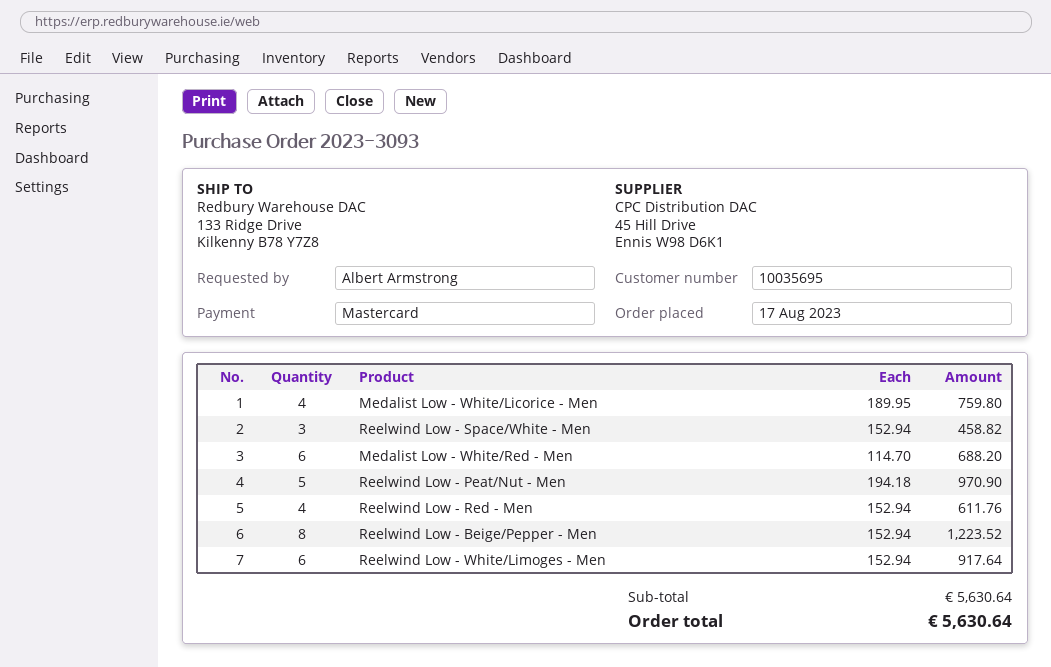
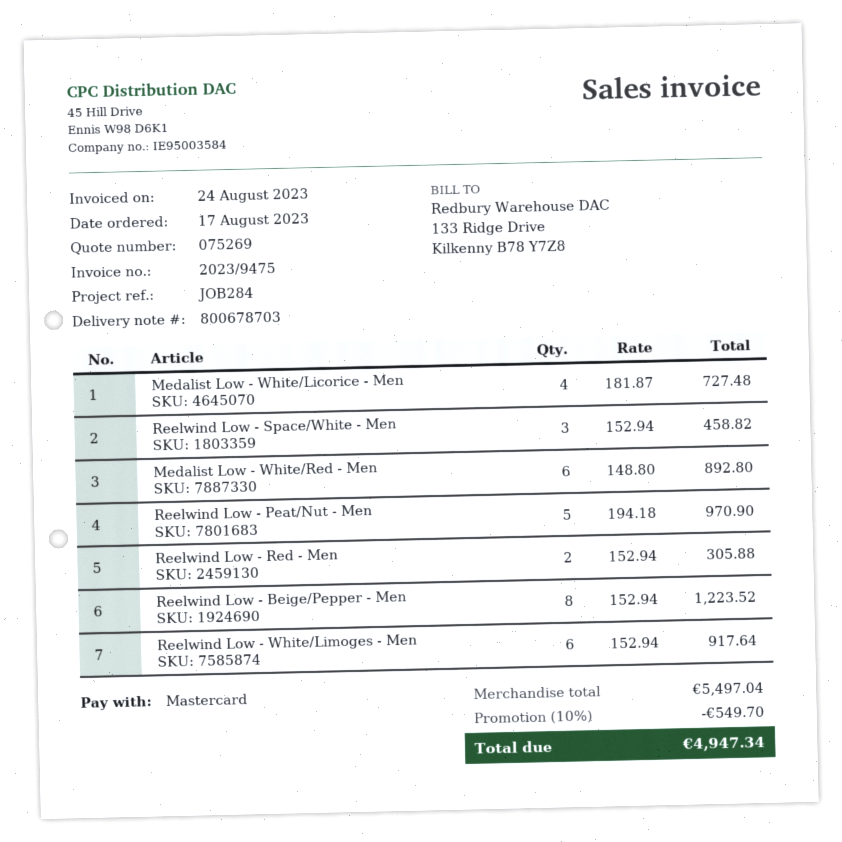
Medalist Low - White/Licorice - Men: 4 x 189.95 = 759.80 -> 4 x 181.87 = 727.48
Medalist Low - White/Red - Men: 6 x 114.70 = 688.20 -> 6 x 148.80 = 892.80
Reelwind Low - Red - Men: 4 x 152.94 = 611.76 -> 2 x 152.94 = 305.88
subtotal: 5630.64 -> 5497.04
discount: none -> 10% = 549.70
total: 5630.64 -> 4947.34

